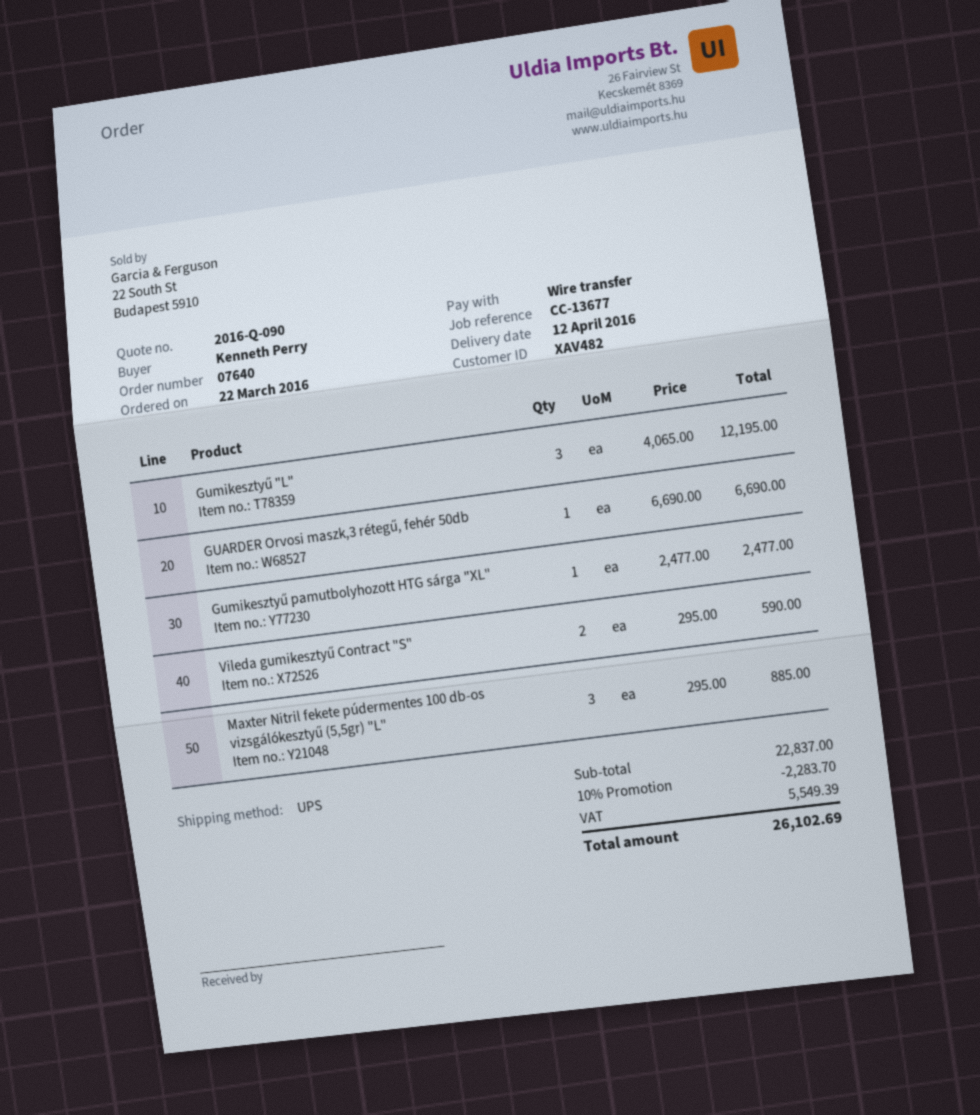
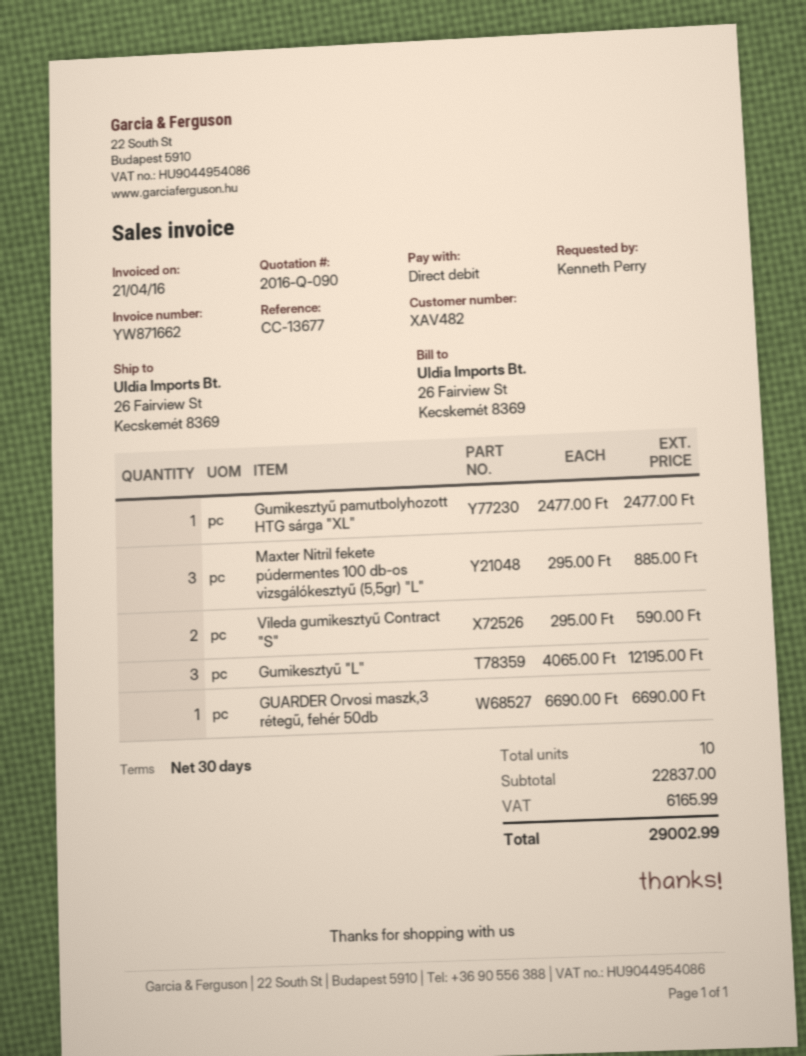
payment method: bank transfer -> direct debit
discount: 10% = 2283.70 -> none
tax: 5549.39 -> 6165.99
total: 26102.69 -> 29002.99

